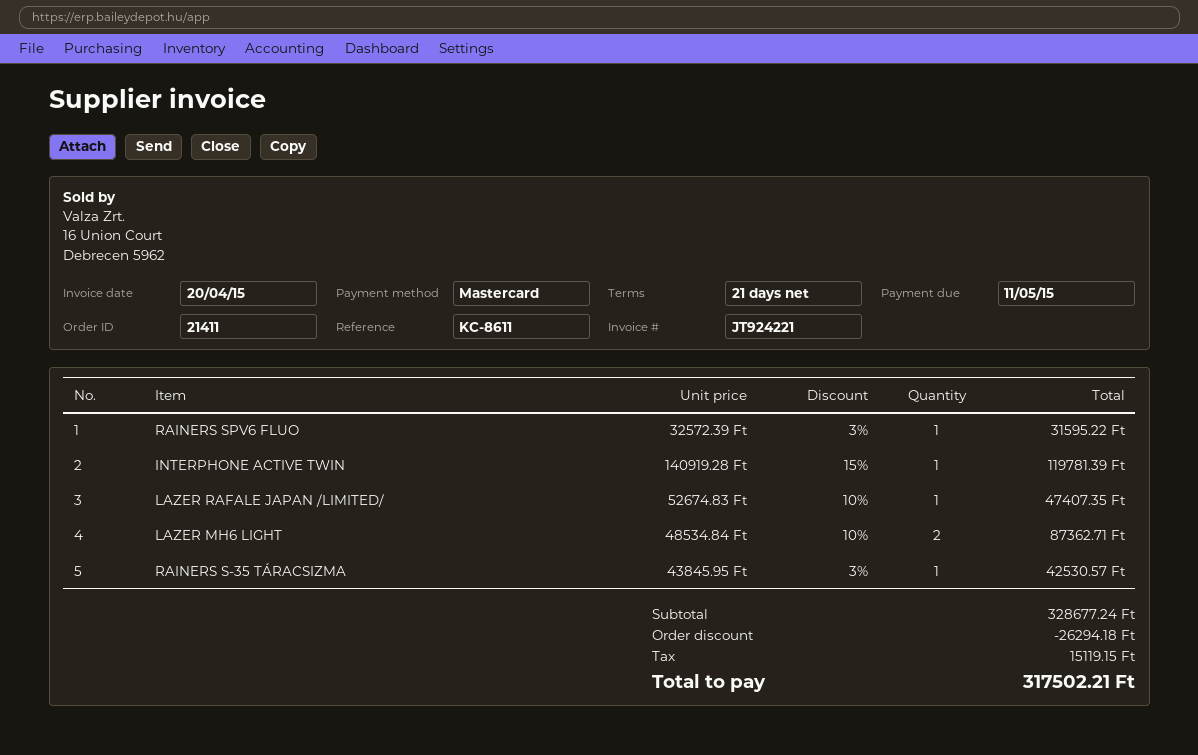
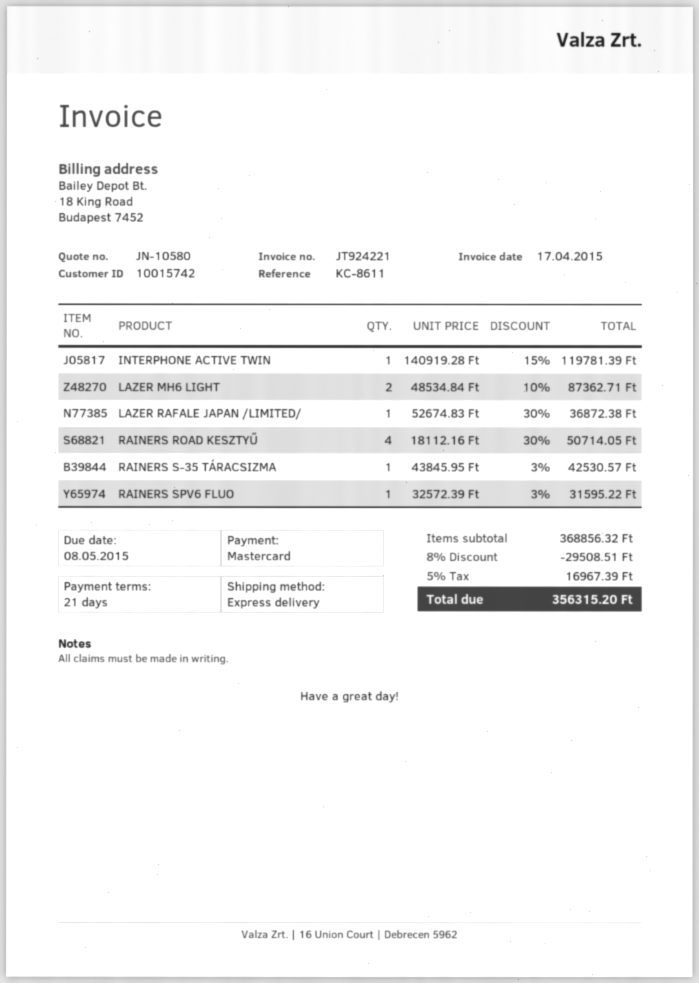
invoice date: 2015-04-20 -> 2015-04-17
due date: 2015-05-11 -> 2015-05-08
LAZER RAFALE JAPAN /LIMITED/: 1 x 52674.83 - 10% = 47407.35 -> 1 x 52674.83 - 30% = 36872.38
RAINERS ROAD KESZTYŰ: none -> 4 x 18112.16 - 30% = 50714.05
subtotal: 328677.24 -> 368856.32
discount: 26294.18 -> 29508.51
tax: 15119.15 -> 16967.39
total: 317502.21 -> 356315.20

